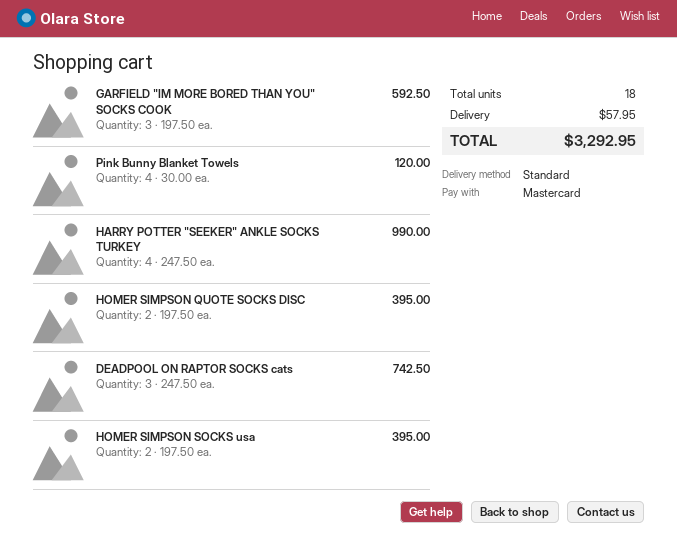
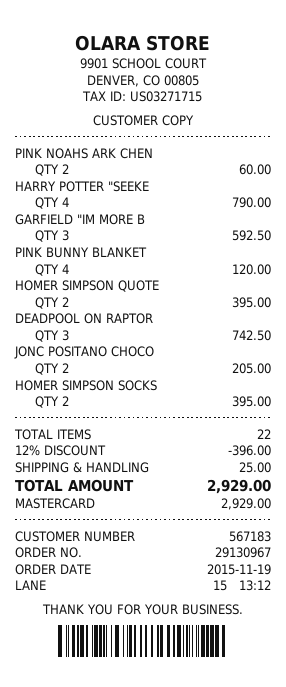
HARRY POTTER "SEEKER" ANKLE SOCKS TURKEY: 4 for 990.00 -> 4 for 790.00
PINK NOAHS ARK CHEN: none -> 2 for 60.00
JONC POSITANO CHOCO: none -> 2 for 205.00
total quantity: 18 -> 22
discount: none -> 12% = 396.00
shipping: 57.95 -> 25.00
total: 3292.95 -> 2929.00

